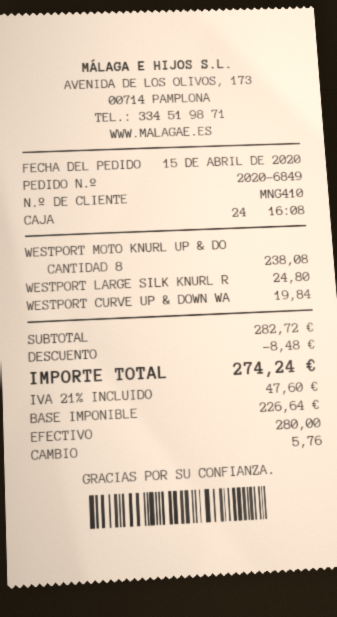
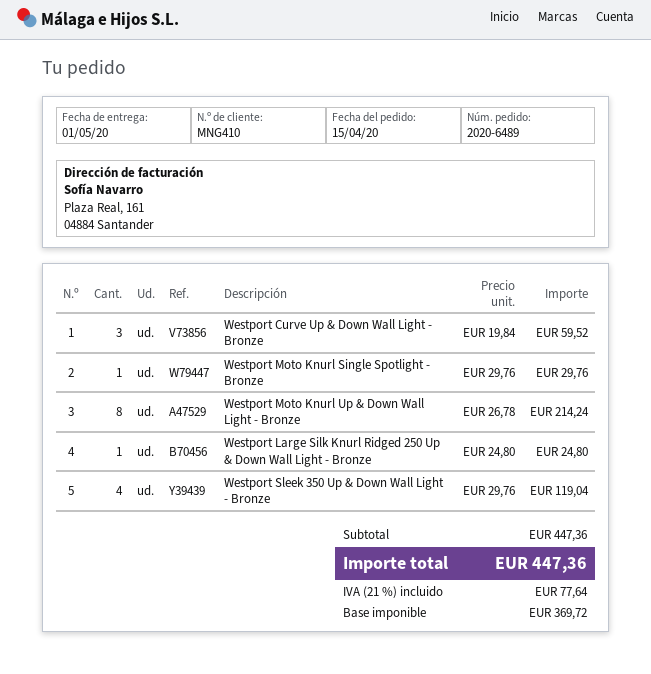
order number: 2020-6849 -> 2020-6489
WESTPORT MOTO KNURL UP & DO: 8 for 238.08 -> 8 for 214.24
WESTPORT CURVE UP & DOWN WA: 1 for 19.84 -> 3 for 59.52
Westport Moto Knurl Single Spotlight - Bronze: none -> 1 for 29.76
Westport Sleek 350 Up & Down Wall Light - Bronze: none -> 4 for 119.04
subtotal: 282.72 -> 447.36
discount: 8.48 -> none
net: 226.64 -> 369.72
tax: 21% = 47.60 -> 21% = 77.64
total: 274.24 -> 447.36

